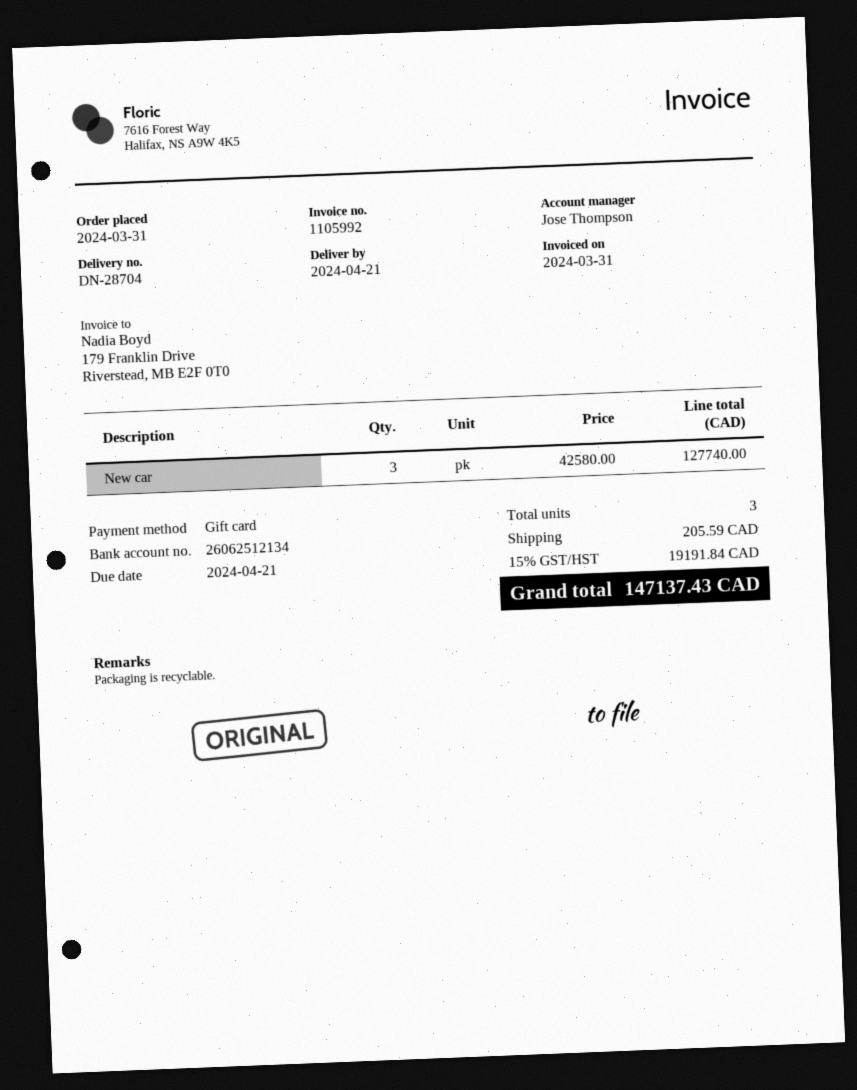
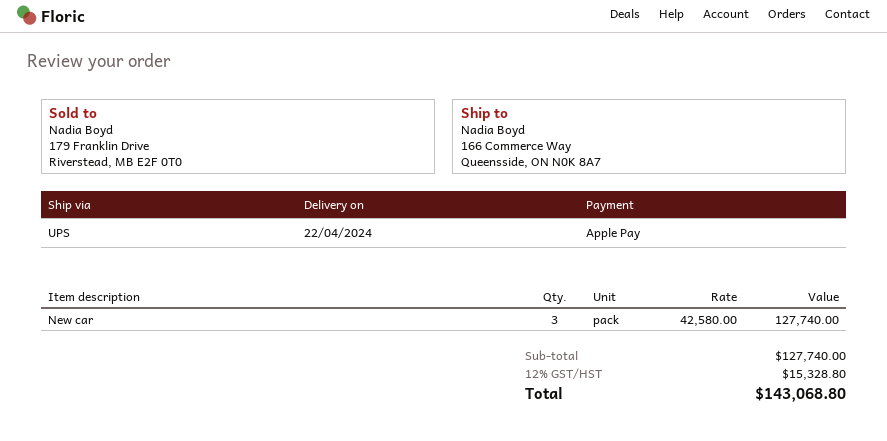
delivery date: 2024-04-21 -> 2024-04-22
payment method: gift card -> Apple Pay
shipping: 205.59 -> none
tax: 15% = 19191.84 -> 12% = 15328.80
total: 147137.43 -> 143068.80

